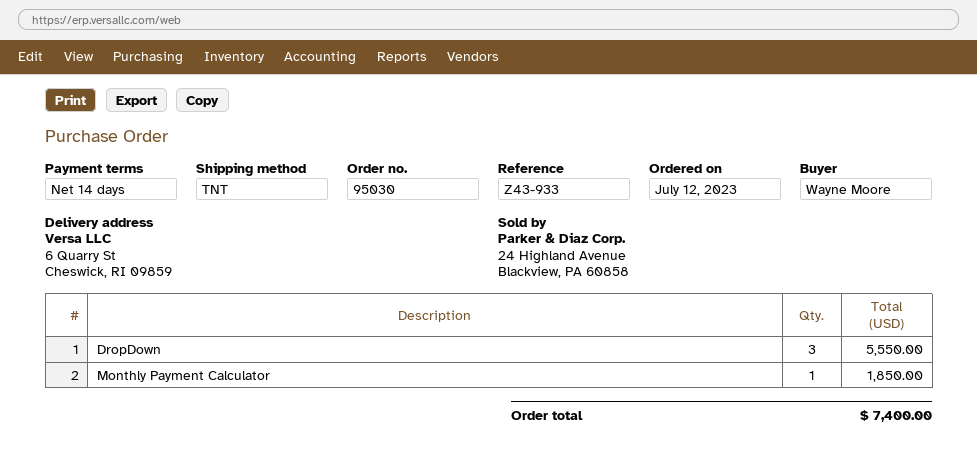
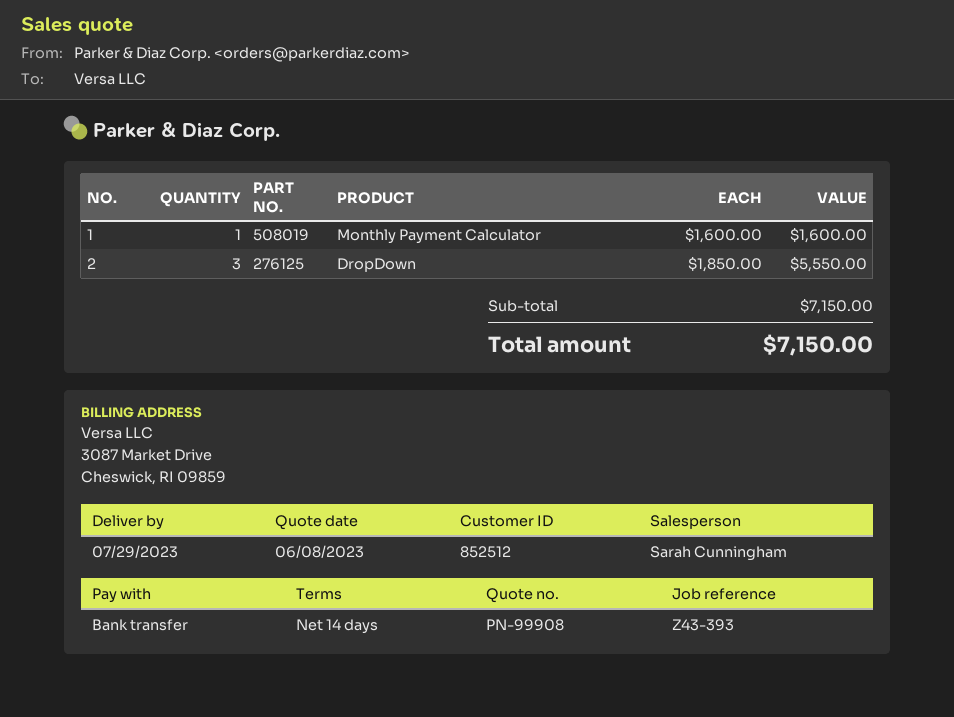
reference: Z43-933 -> Z43-393
Monthly Payment Calculator: 1 for 1850.00 -> 1 for 1600.00
total: 7400.00 -> 7150.00

